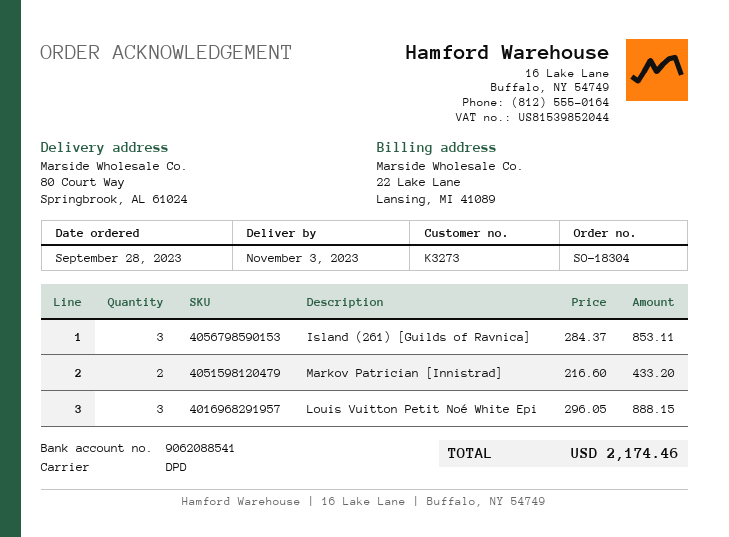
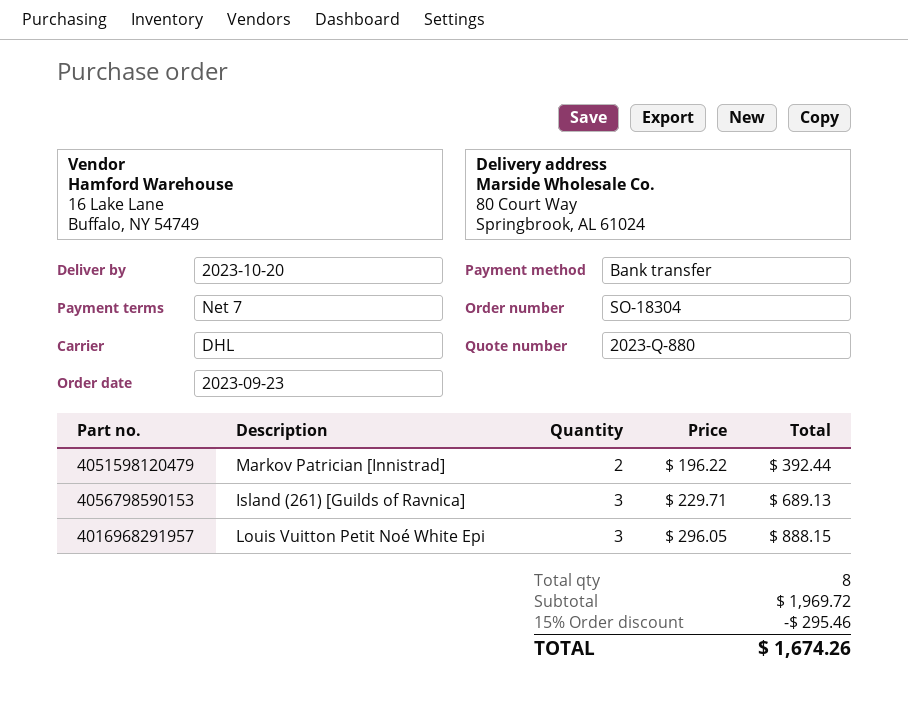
order date: 2023-09-28 -> 2023-09-23
delivery date: 2023-11-03 -> 2023-10-20
shipping method: DPD -> DHL
Island (261) [Guilds of Ravnica]: 3 x 284.37 = 853.11 -> 3 x 229.71 = 689.13
Markov Patrician [Innistrad]: 2 x 216.60 = 433.20 -> 2 x 196.22 = 392.44
discount: none -> 15% = 295.46
total: 2174.46 -> 1674.26

